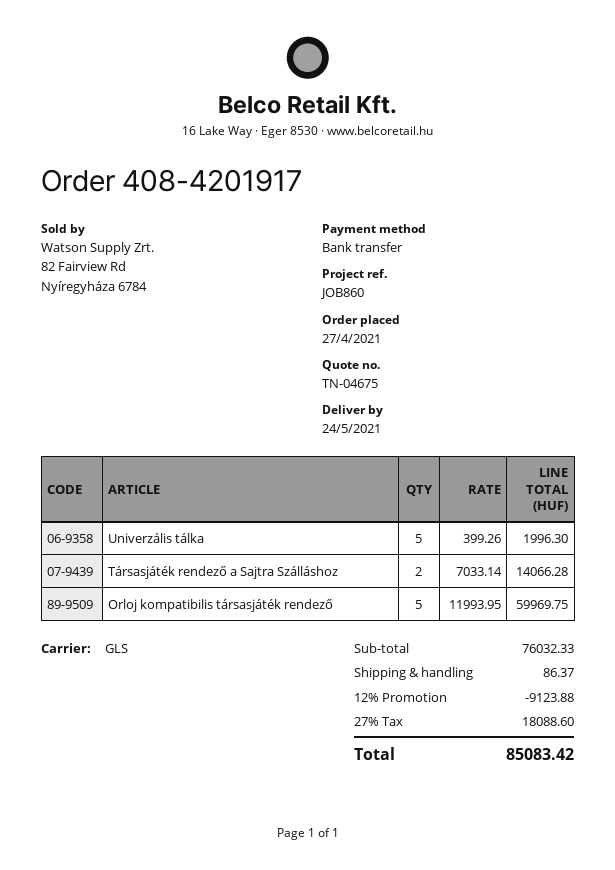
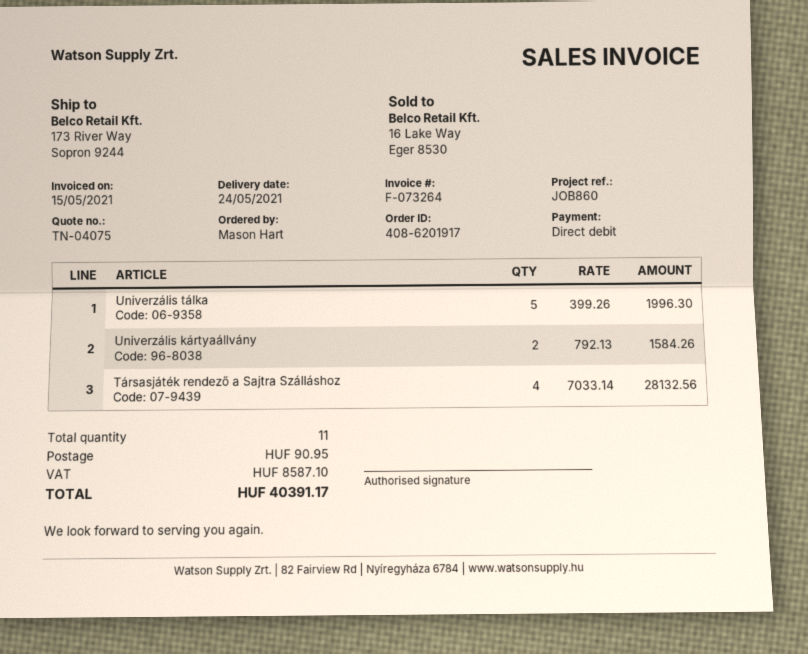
quote number: TN-04675 -> TN-04075
order number: 408-4201917 -> 408-6201917
payment method: bank transfer -> direct debit
Társasjáték rendező a Sajtra Szálláshoz: 2 x 7033.14 = 14066.28 -> 4 x 7033.14 = 28132.56
Orloj kompatibilis társasjáték rendező: 5 x 11993.95 = 59969.75 -> none
Univerzális kártyaállvány: none -> 2 x 792.13 = 1584.26
discount: 12% = 9123.88 -> none
shipping: 86.37 -> 90.95
tax: 18088.60 -> 8587.10
total: 85083.42 -> 40391.17

